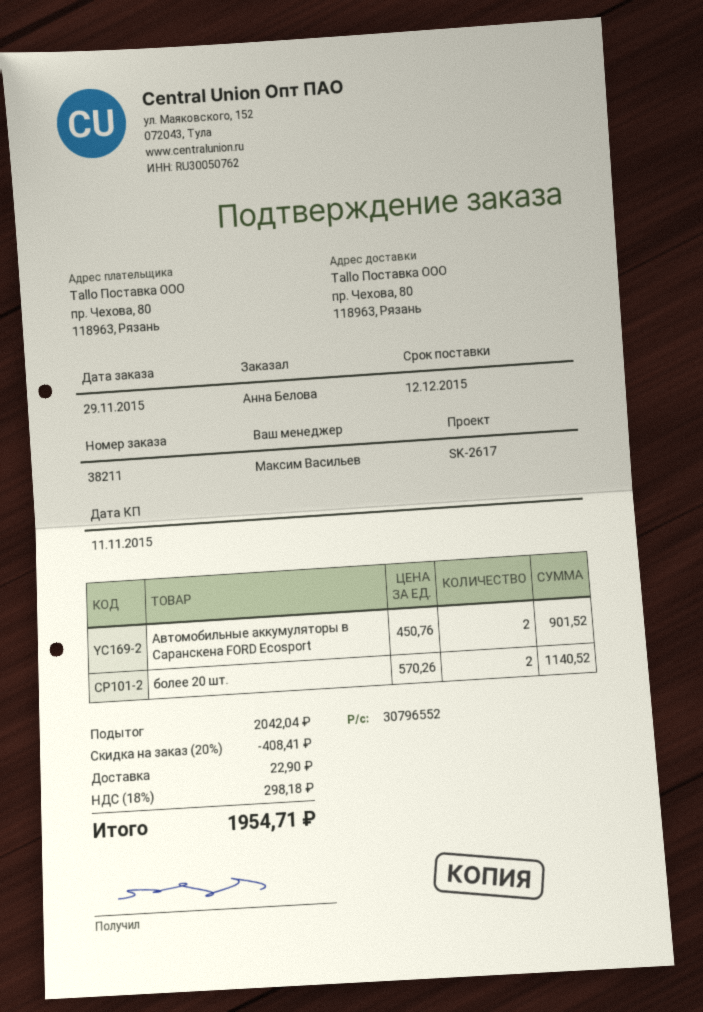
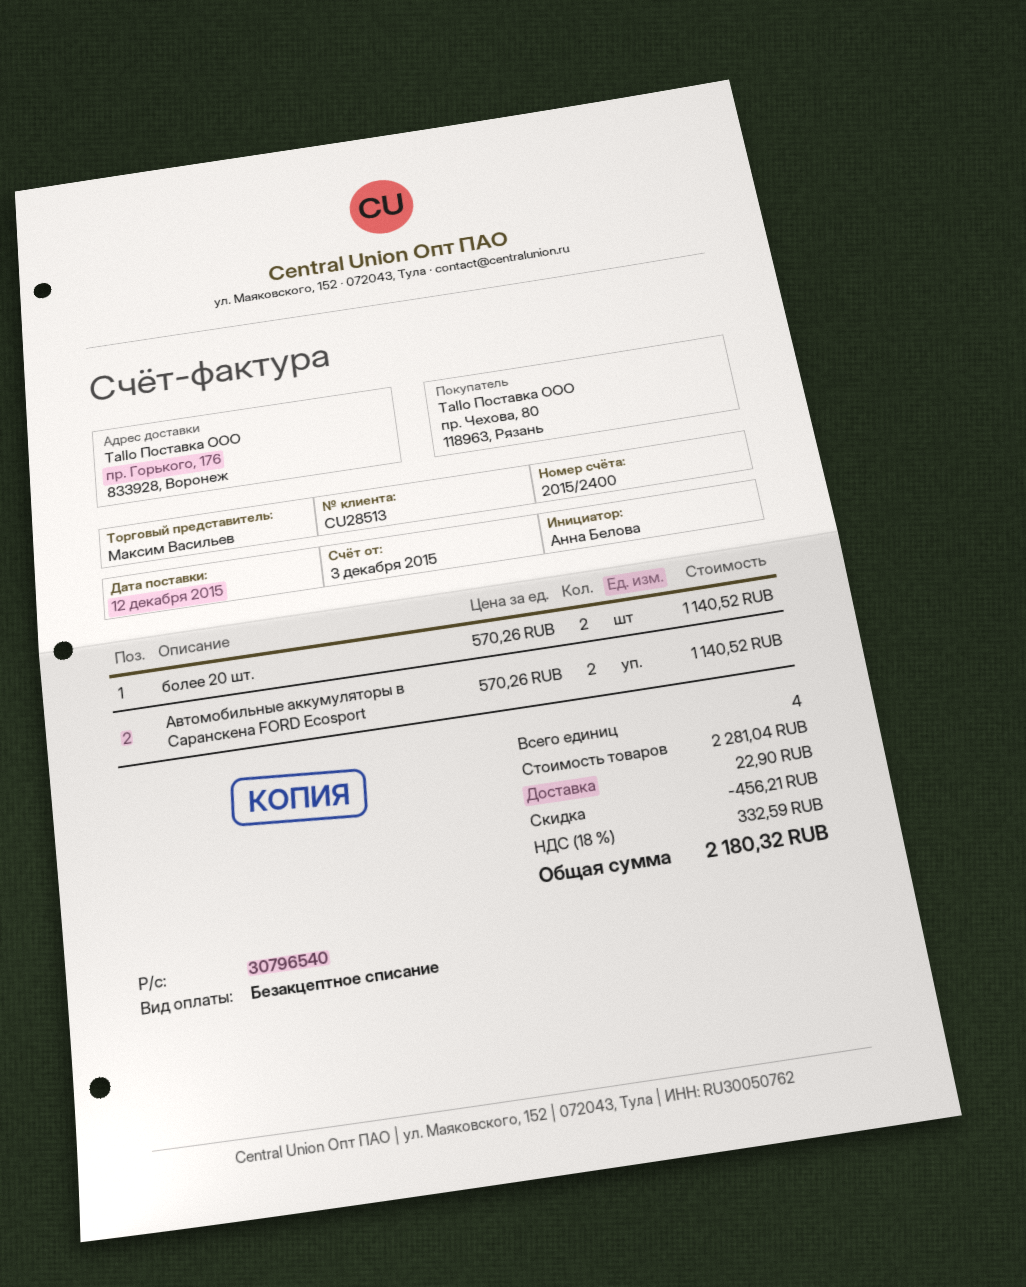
bank account: 30796552 -> 30796540
ship to: пр. Чехова, 80, 118963, Рязань -> пр. Горького, 176, 833928, Воронеж
Автомобильные аккумуляторы в Саранскена FORD Ecosport: 2 x 450.76 = 901.52 -> 2 x 570.26 = 1140.52
subtotal: 2042.04 -> 2281.04
discount: 408.41 -> 456.21
tax: 18% = 298.18 -> 18% = 332.59
total: 1954.71 -> 2180.32

